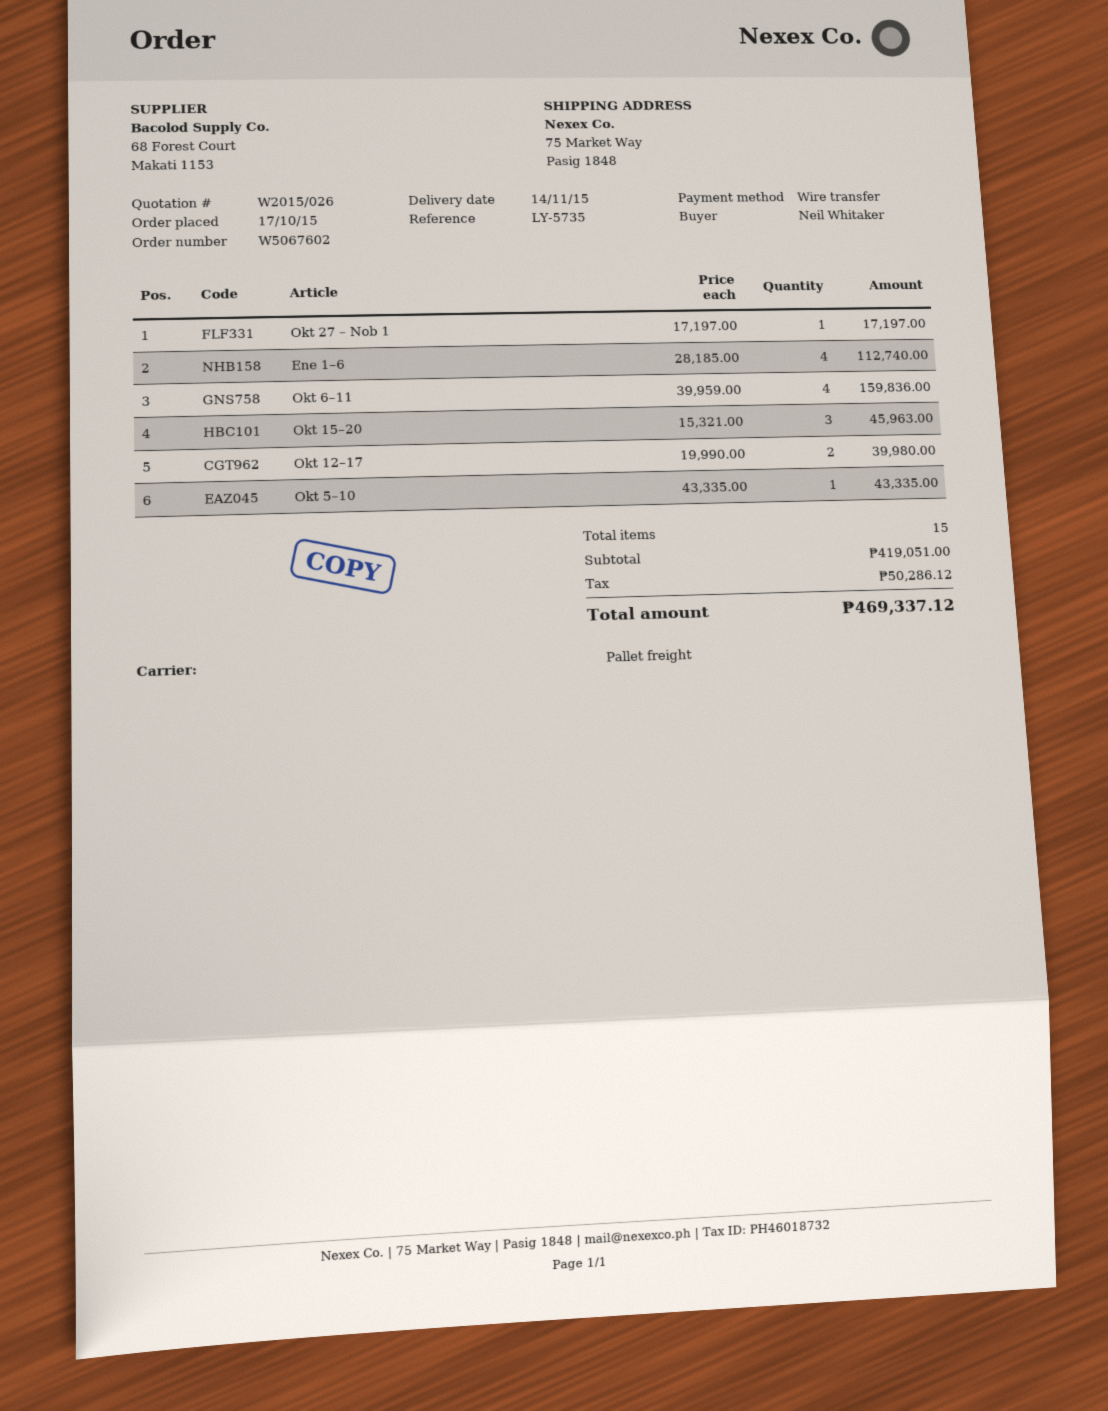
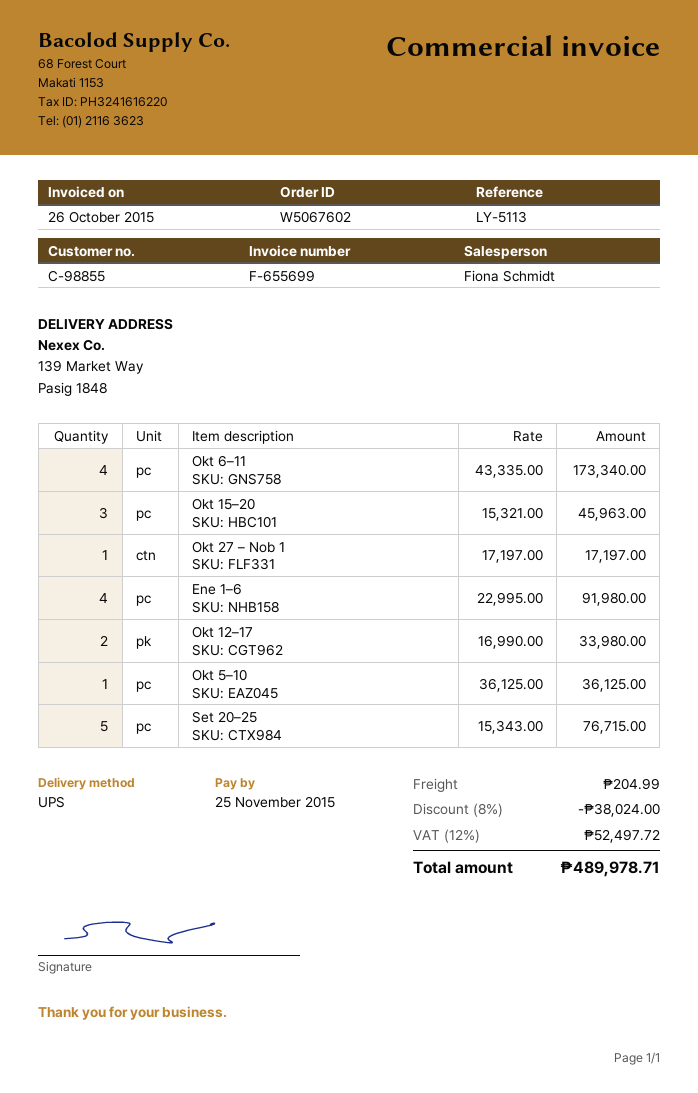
reference: LY-5735 -> LY-5113
shipping method: pallet freight -> UPS
ship to: 75 Market Way, Pasig 1848 -> 139 Market Way, Pasig 1848
Ene 1–6: 4 x 28185.00 = 112740.00 -> 4 x 22995.00 = 91980.00
Okt 6–11: 4 x 39959.00 = 159836.00 -> 4 x 43335.00 = 173340.00
Okt 12–17: 2 x 19990.00 = 39980.00 -> 2 x 16990.00 = 33980.00
Okt 5–10: 1 x 43335.00 = 43335.00 -> 1 x 36125.00 = 36125.00
Set 20–25: none -> 5 x 15343.00 = 76715.00
discount: none -> 8% = 38024.00
shipping: none -> 204.99
tax: 50286.12 -> 52497.72
total: 469337.12 -> 489978.71

